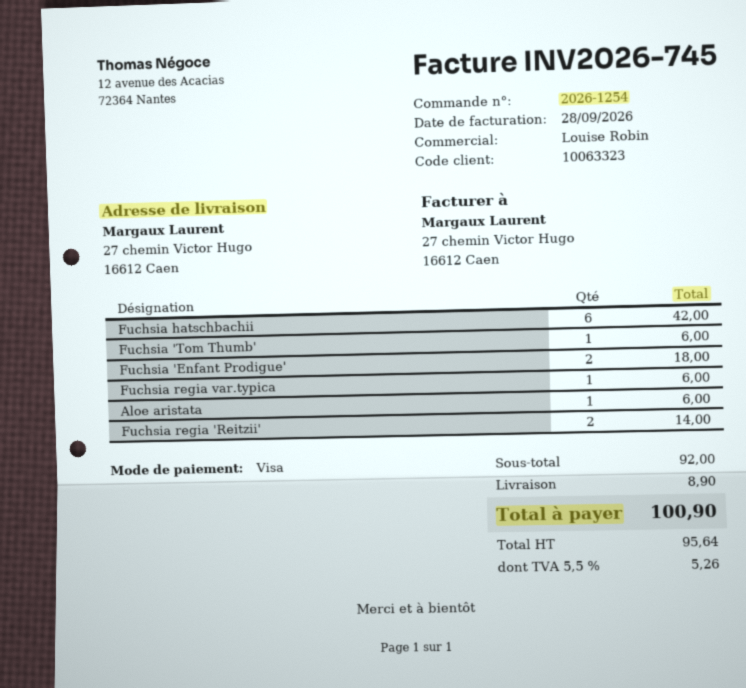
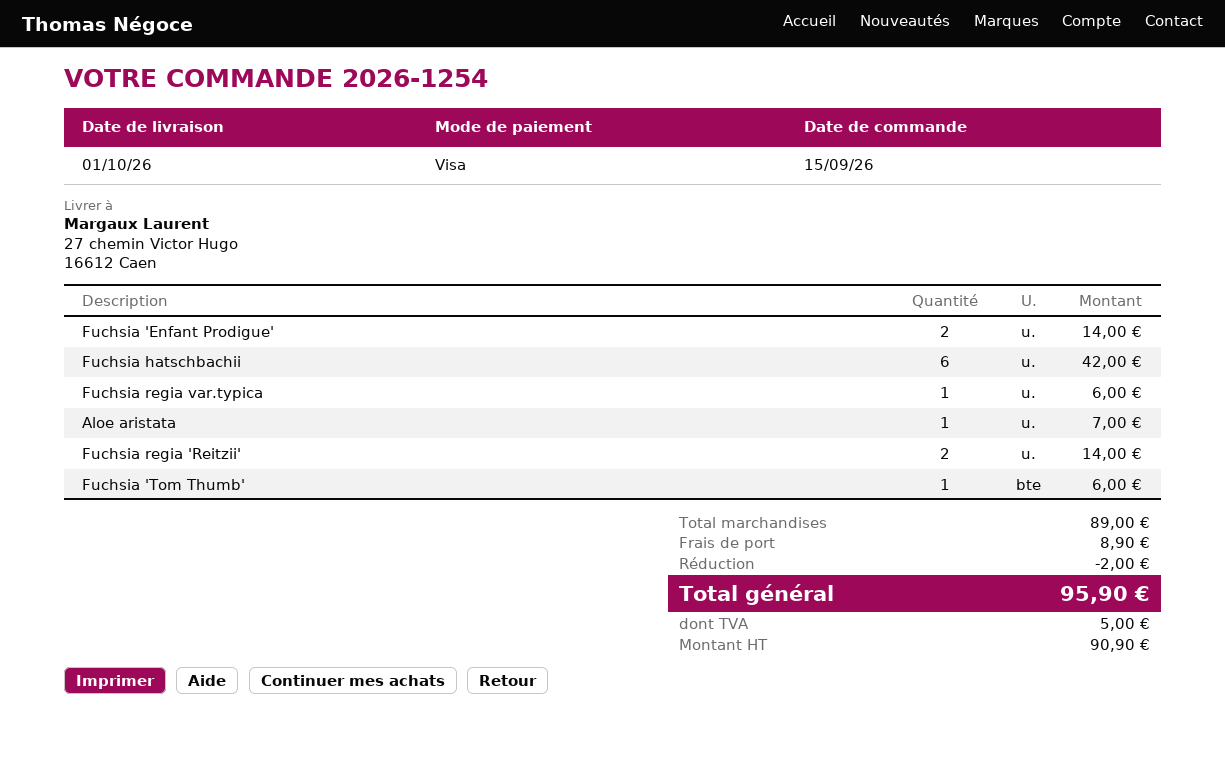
Fuchsia 'Enfant Prodigue': 2 for 18.00 -> 2 for 14.00
Aloe aristata: 1 for 6.00 -> 1 for 7.00
subtotal: 92.00 -> 89.00
discount: none -> 2.00
net: 95.64 -> 90.90
tax: 5.26 -> 5.00
total: 100.90 -> 95.90

